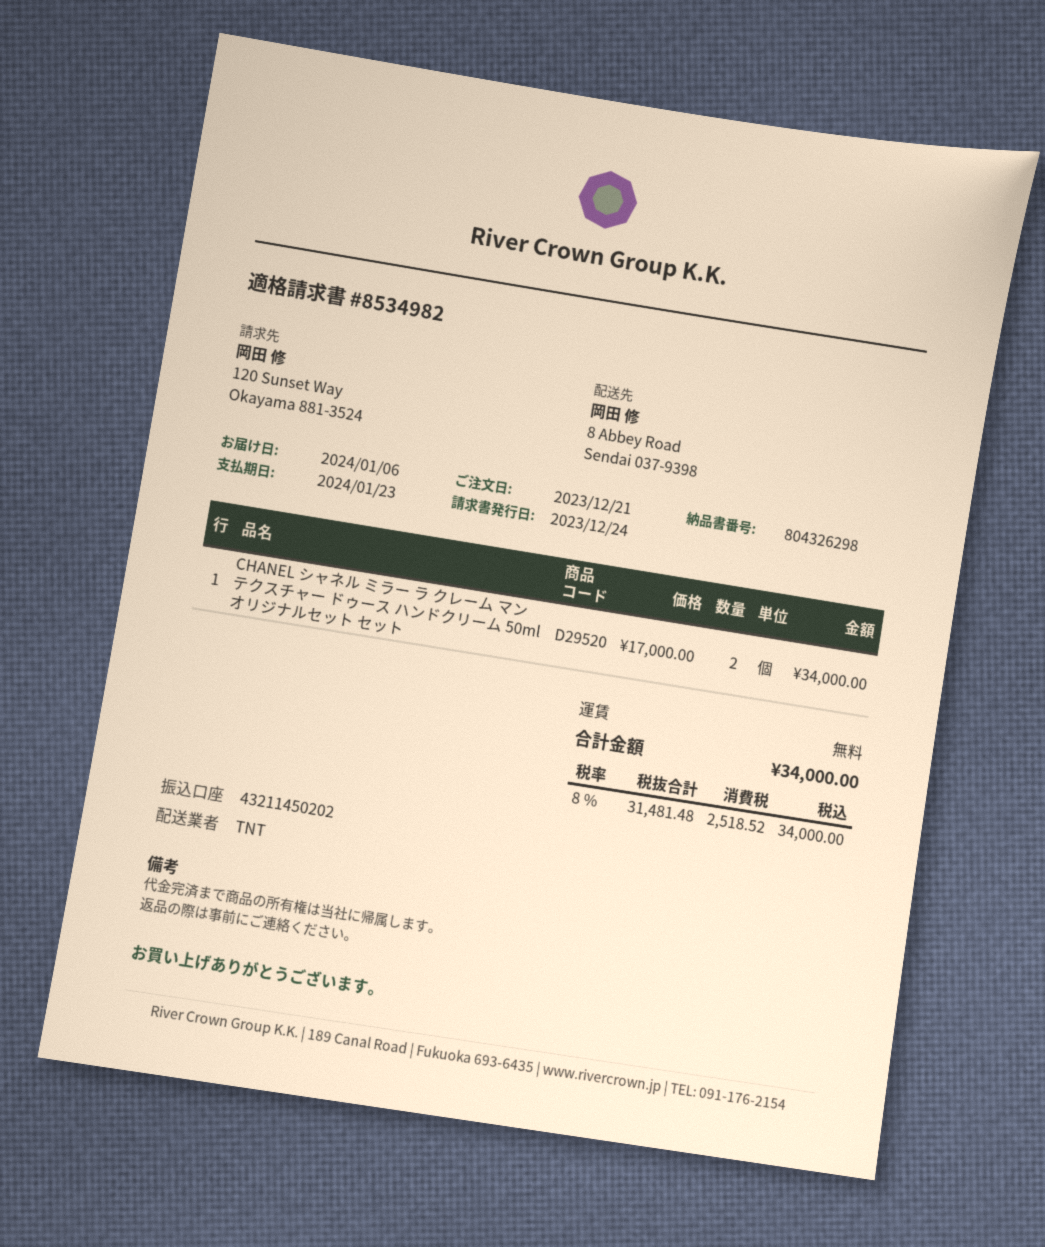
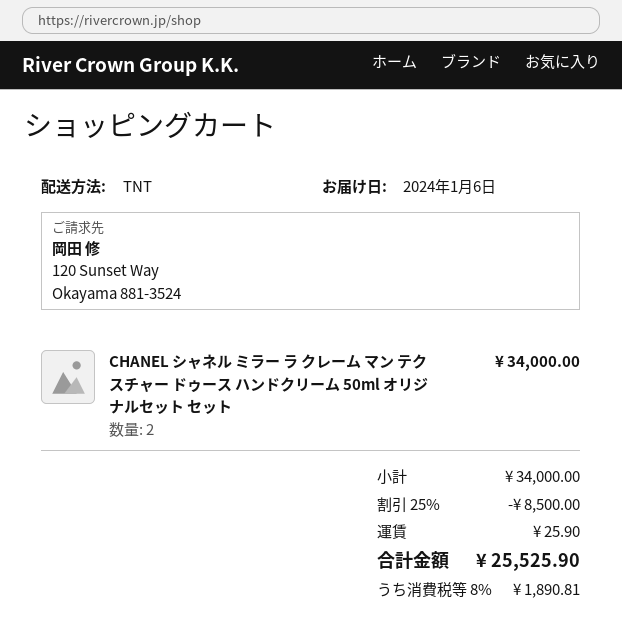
discount: none -> 25% = 8500.00
shipping: 0.00 -> 25.90
tax: 8% = 2518.52 -> 8% = 1890.81
total: 34000.00 -> 25525.90

